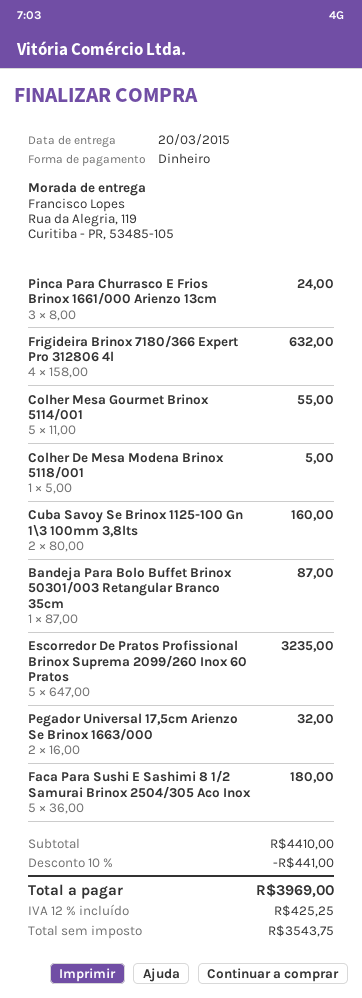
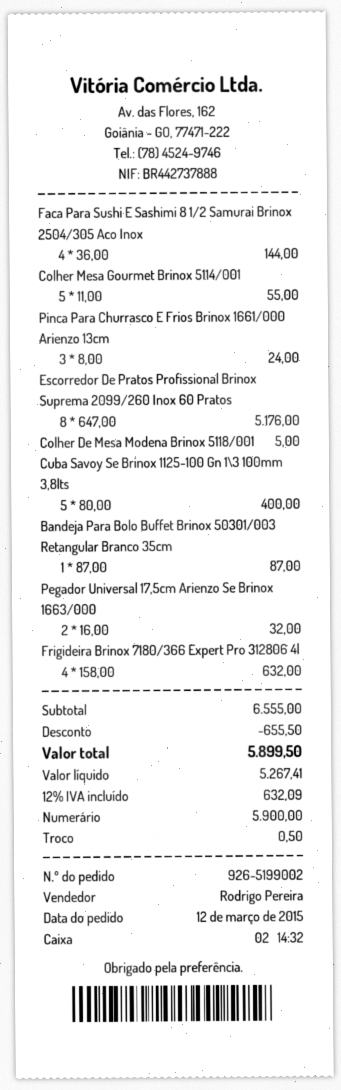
Cuba Savoy Se Brinox 1125-100 Gn 1\3 100mm 3,8lts: 2 x 80.00 = 160.00 -> 5 x 80.00 = 400.00
Escorredor De Pratos Profissional Brinox Suprema 2099/260 Inox 60 Pratos: 5 x 647.00 = 3235.00 -> 8 x 647.00 = 5176.00
Faca Para Sushi E Sashimi 8 1/2 Samurai Brinox 2504/305 Aco Inox: 5 x 36.00 = 180.00 -> 4 x 36.00 = 144.00
subtotal: 4410.00 -> 6555.00
discount: 441.00 -> 655.50
net: 3543.75 -> 5267.41
tax: 12% = 425.25 -> 12% = 632.09
total: 3969.00 -> 5899.50

